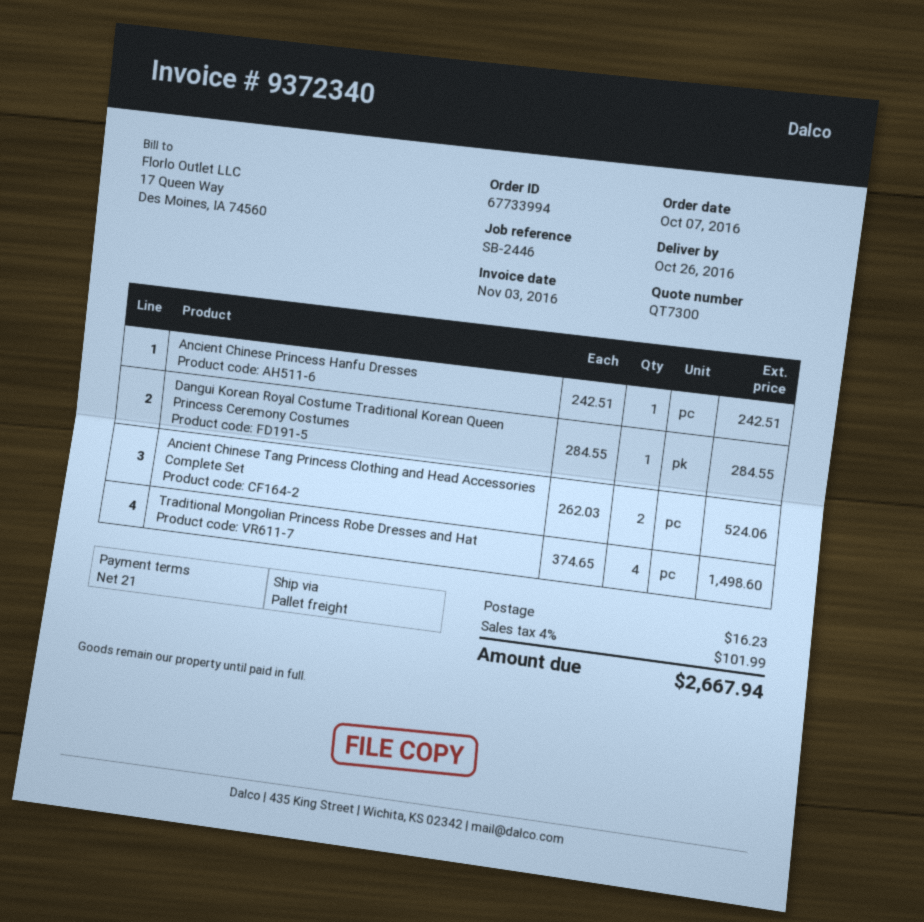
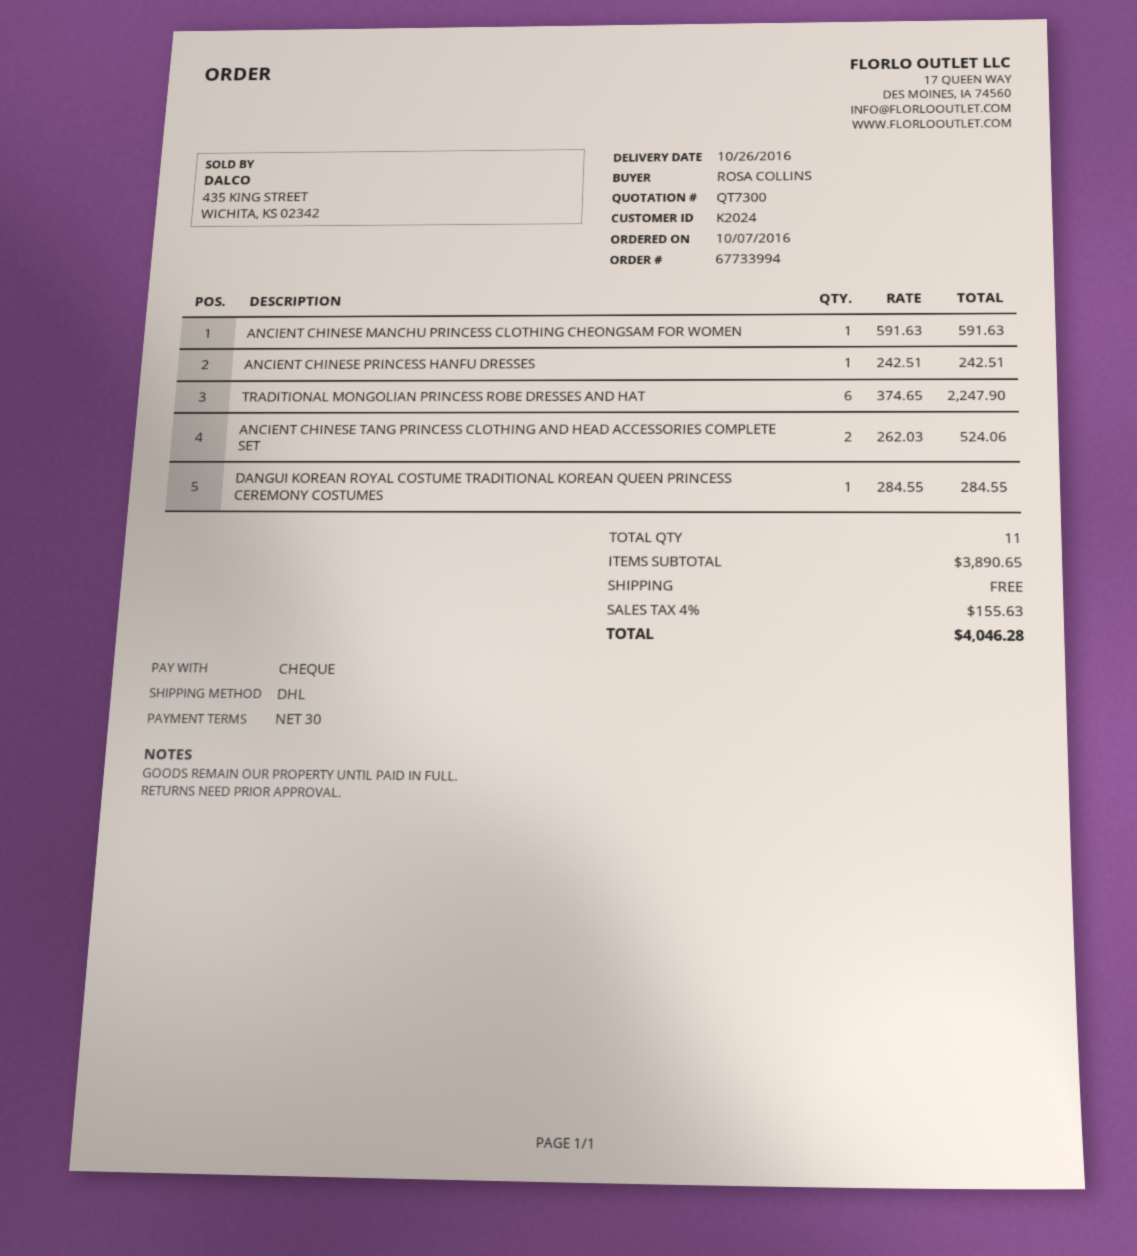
payment terms: 21 days -> 30 days
shipping method: pallet freight -> DHL
Traditional Mongolian Princess Robe Dresses and Hat: 4 x 374.65 = 1498.60 -> 6 x 374.65 = 2247.90
ANCIENT CHINESE MANCHU PRINCESS CLOTHING CHEONGSAM FOR WOMEN: none -> 1 x 591.63 = 591.63
shipping: 16.23 -> 0.00
tax: 4% = 101.99 -> 4% = 155.63
total: 2667.94 -> 4046.28

